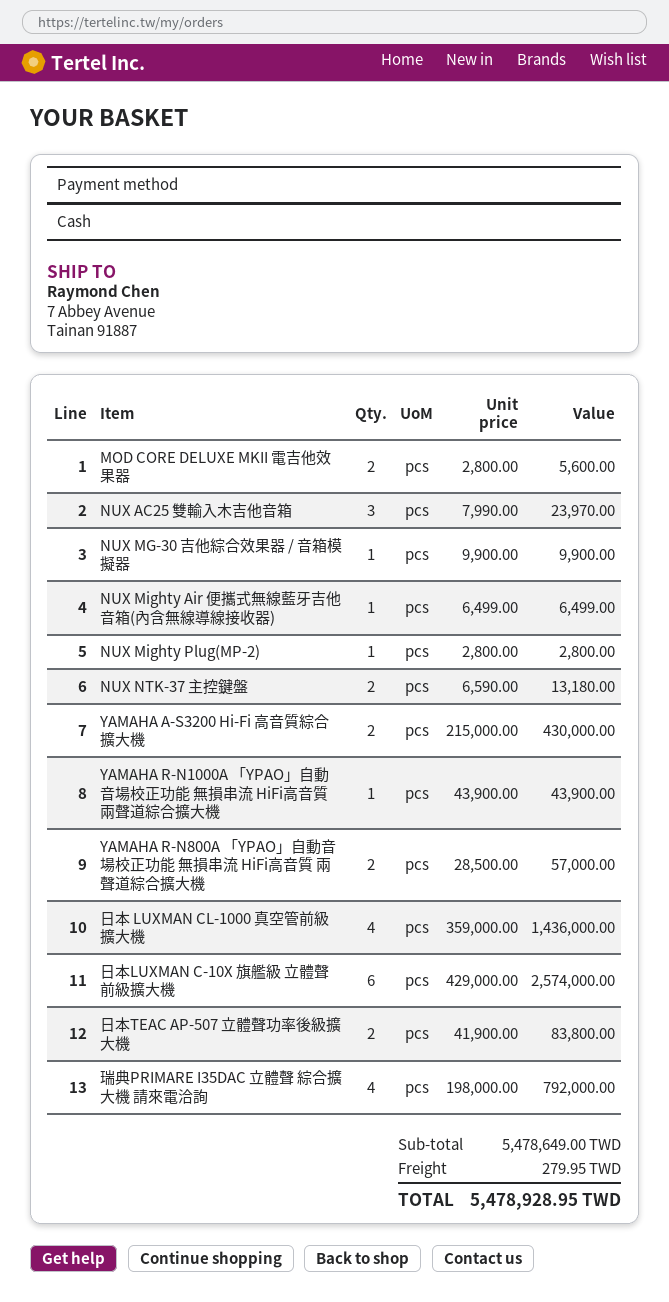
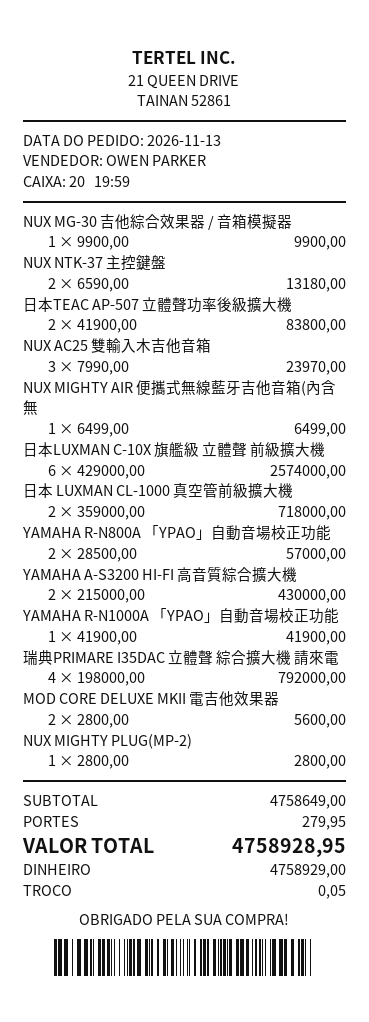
YAMAHA R-N1000A 「YPAO」自動音場校正功能 無損串流 HiFi高音質 兩聲道綜合擴大機: 1 x 43900.00 = 43900.00 -> 1 x 41900.00 = 41900.00
日本 LUXMAN CL-1000 真空管前級擴大機: 4 x 359000.00 = 1436000.00 -> 2 x 359000.00 = 718000.00
subtotal: 5478649.00 -> 4758649.00
total: 5478928.95 -> 4758928.95

